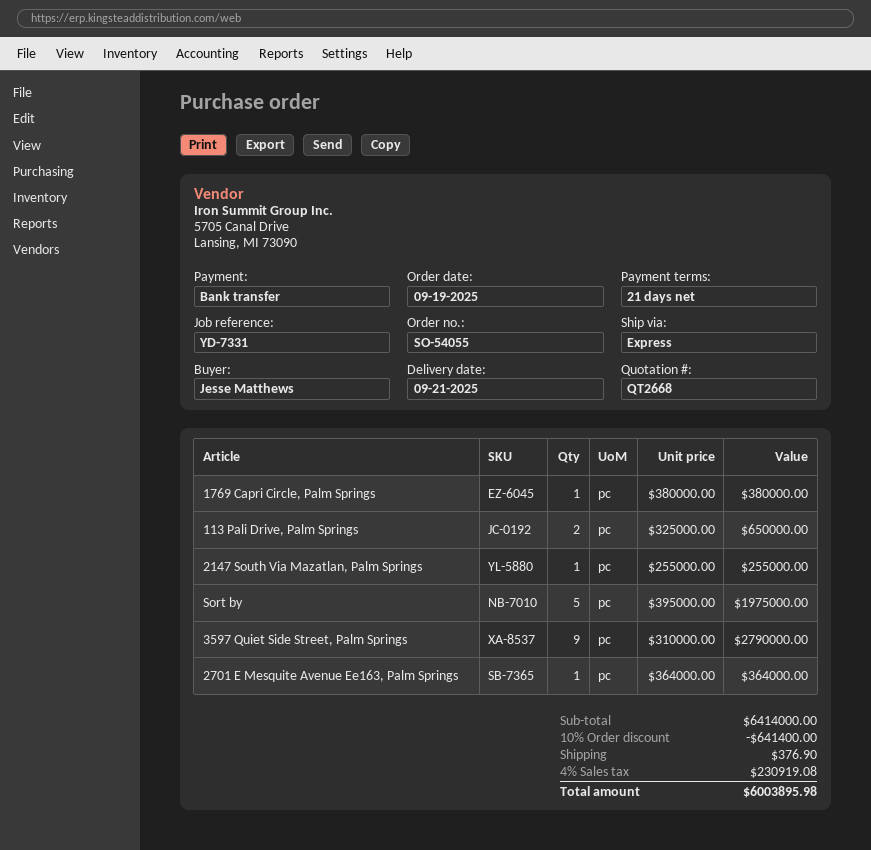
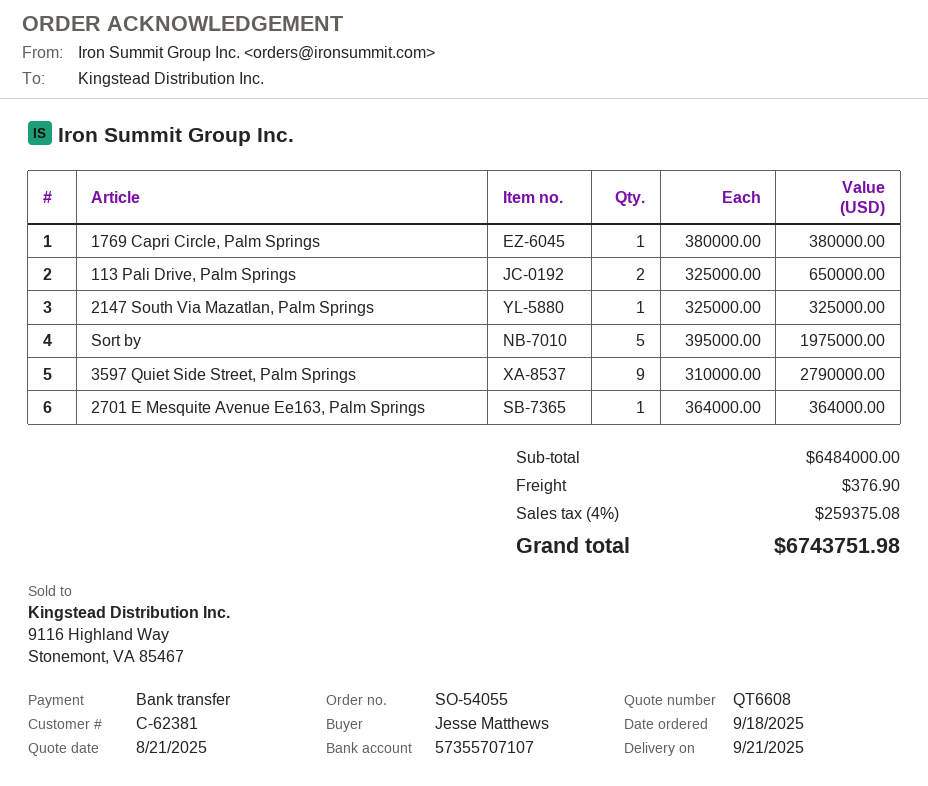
quote number: QT2668 -> QT6608
order date: 2025-09-19 -> 2025-09-18
2147 South Via Mazatlan, Palm Springs: 1 x 255000.00 = 255000.00 -> 1 x 325000.00 = 325000.00
subtotal: 6414000.00 -> 6484000.00
discount: 10% = 641400.00 -> none
tax: 4% = 230919.08 -> 4% = 259375.08
total: 6003895.98 -> 6743751.98

